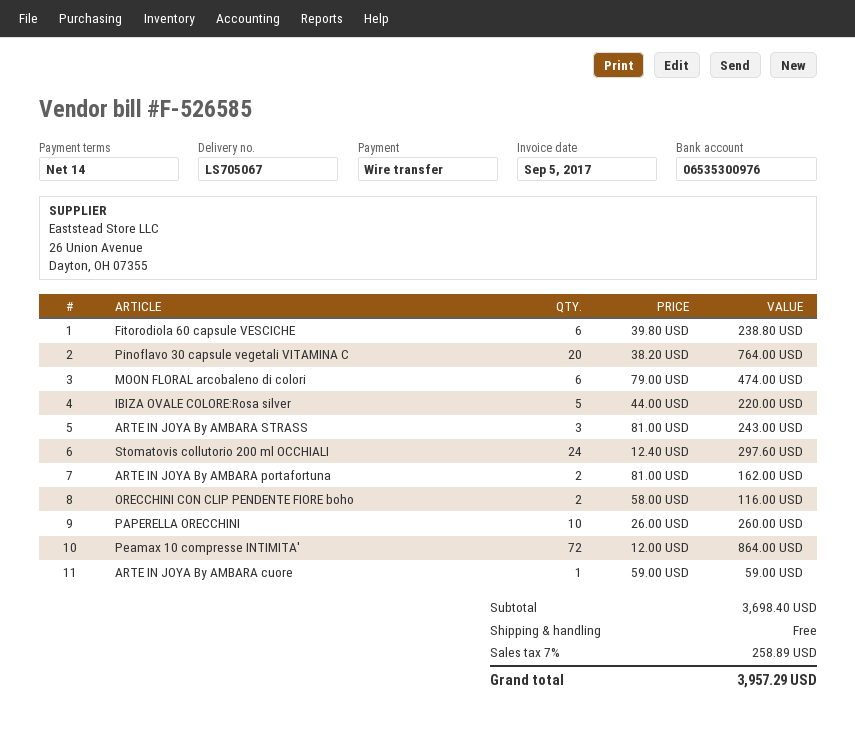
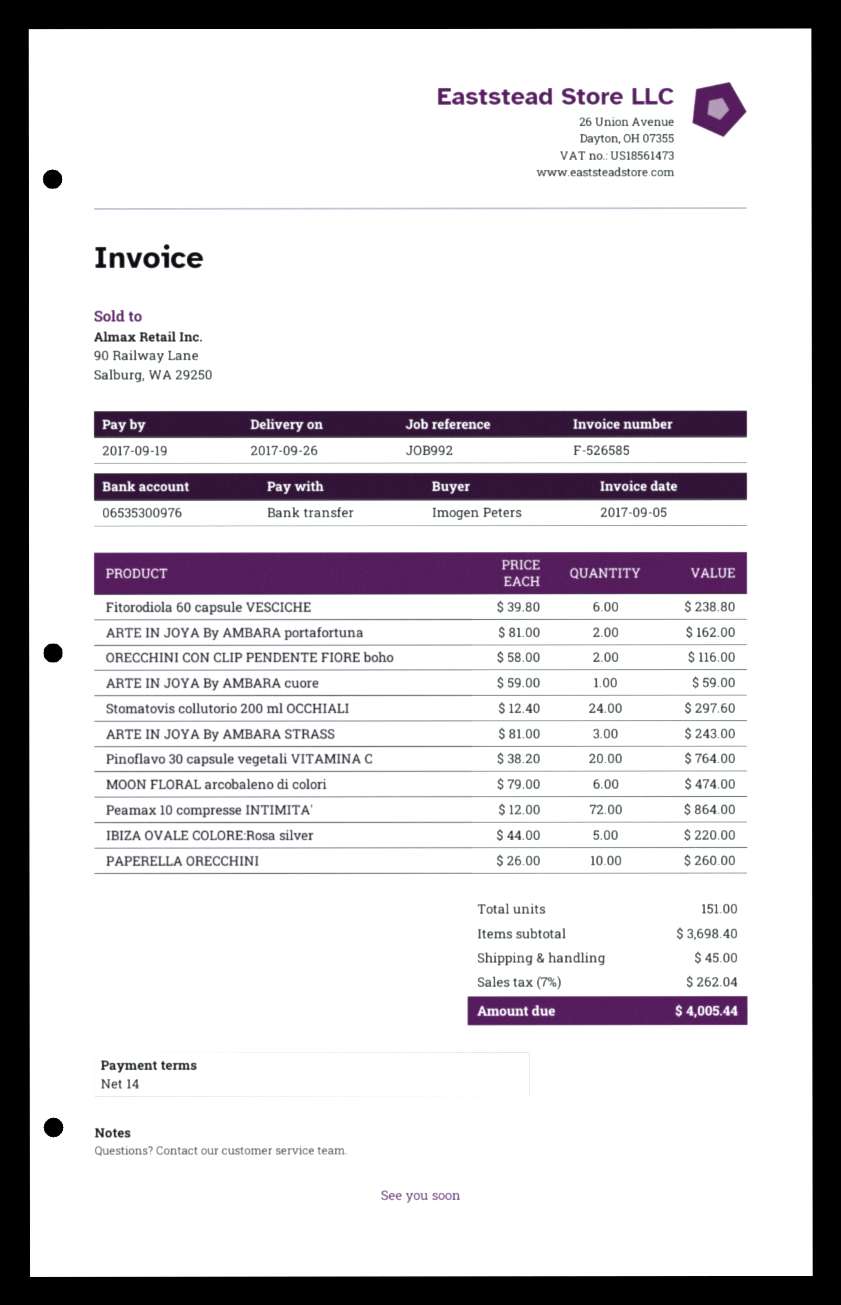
shipping: 0.00 -> 45.00
tax: 7% = 258.89 -> 7% = 262.04
total: 3957.29 -> 4005.44

